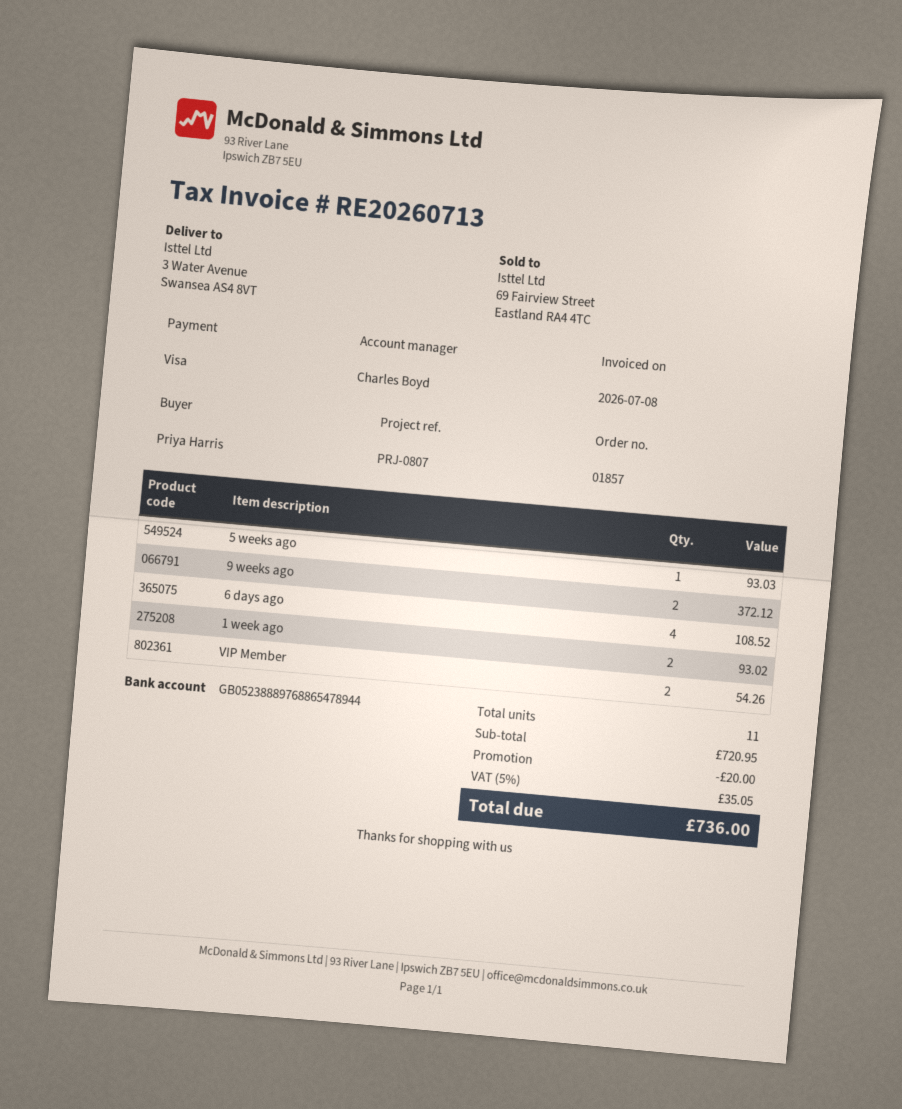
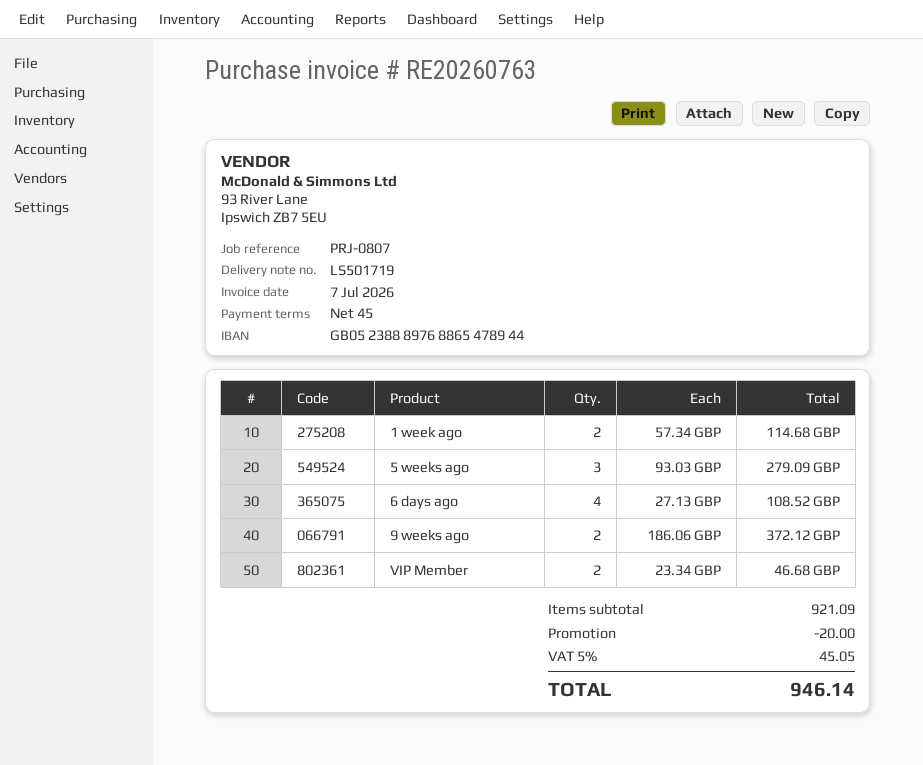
invoice number: RE20260713 -> RE20260763
invoice date: 2026-07-08 -> 2026-07-07
5 weeks ago: 1 for 93.03 -> 3 for 279.09
1 week ago: 2 for 93.02 -> 2 for 114.68
VIP Member: 2 for 54.26 -> 2 for 46.68
subtotal: 720.95 -> 921.09
tax: 5% = 35.05 -> 5% = 45.05
total: 736.00 -> 946.14

